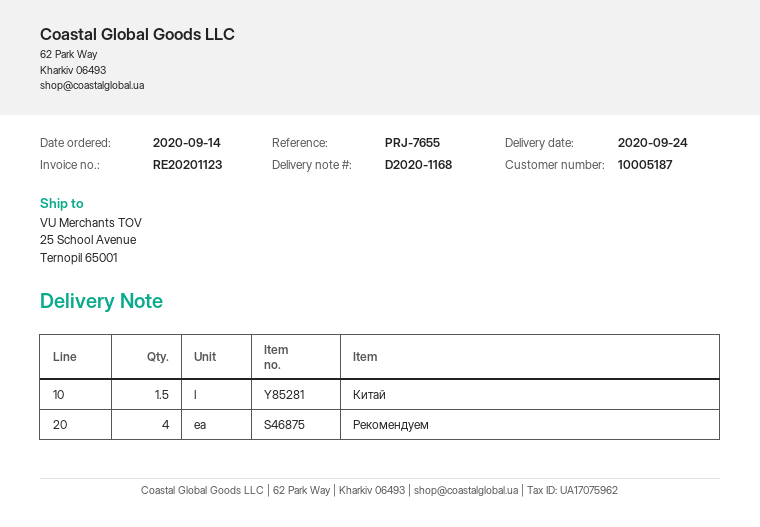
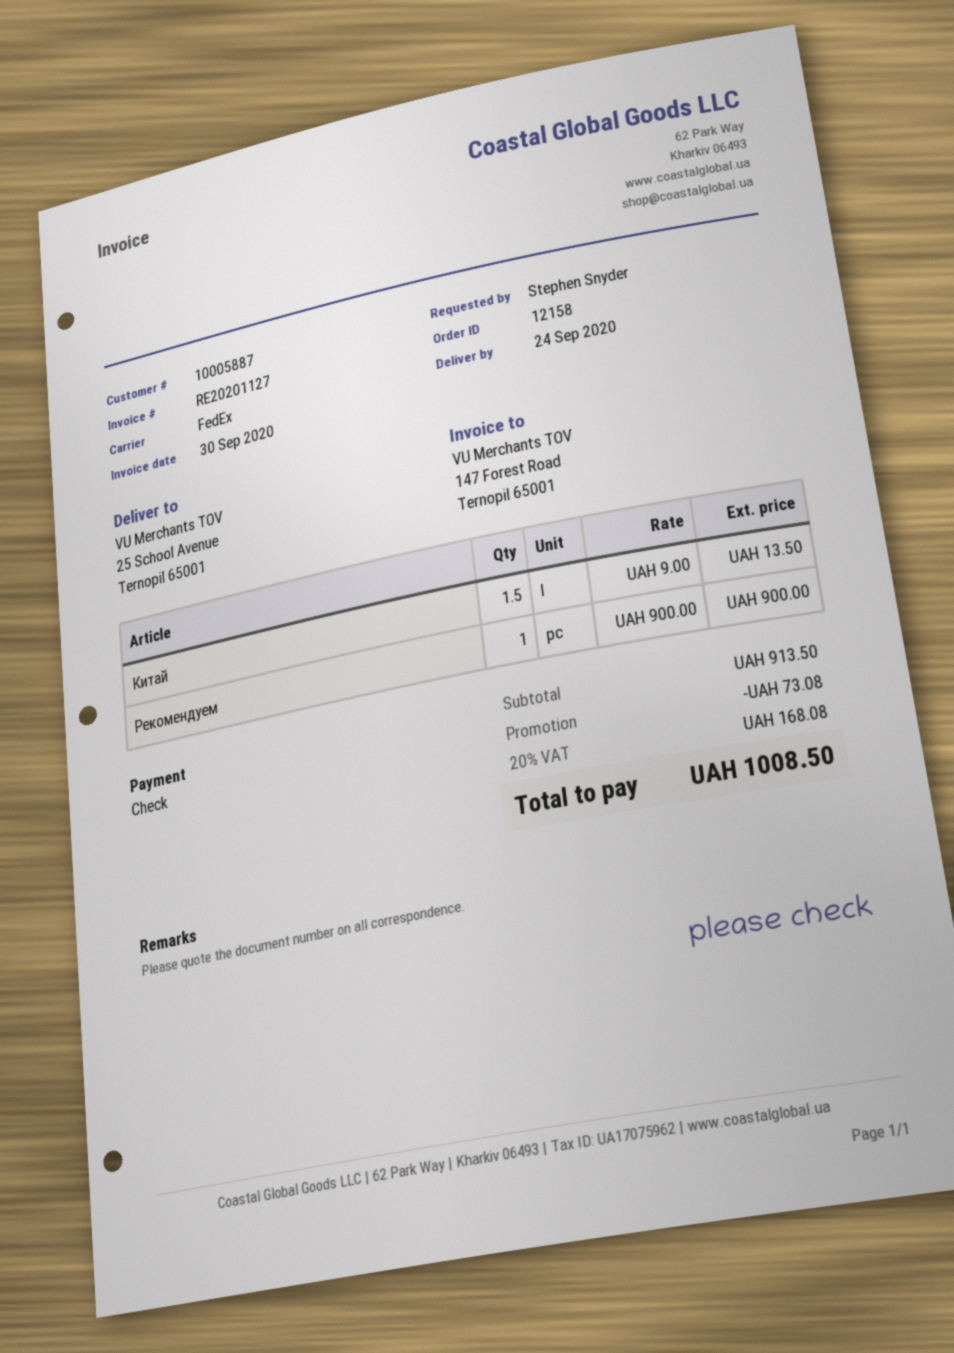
invoice number: RE20201123 -> RE20201127
customer number: 10005187 -> 10005887
Рекомендуем: 4 -> 1

